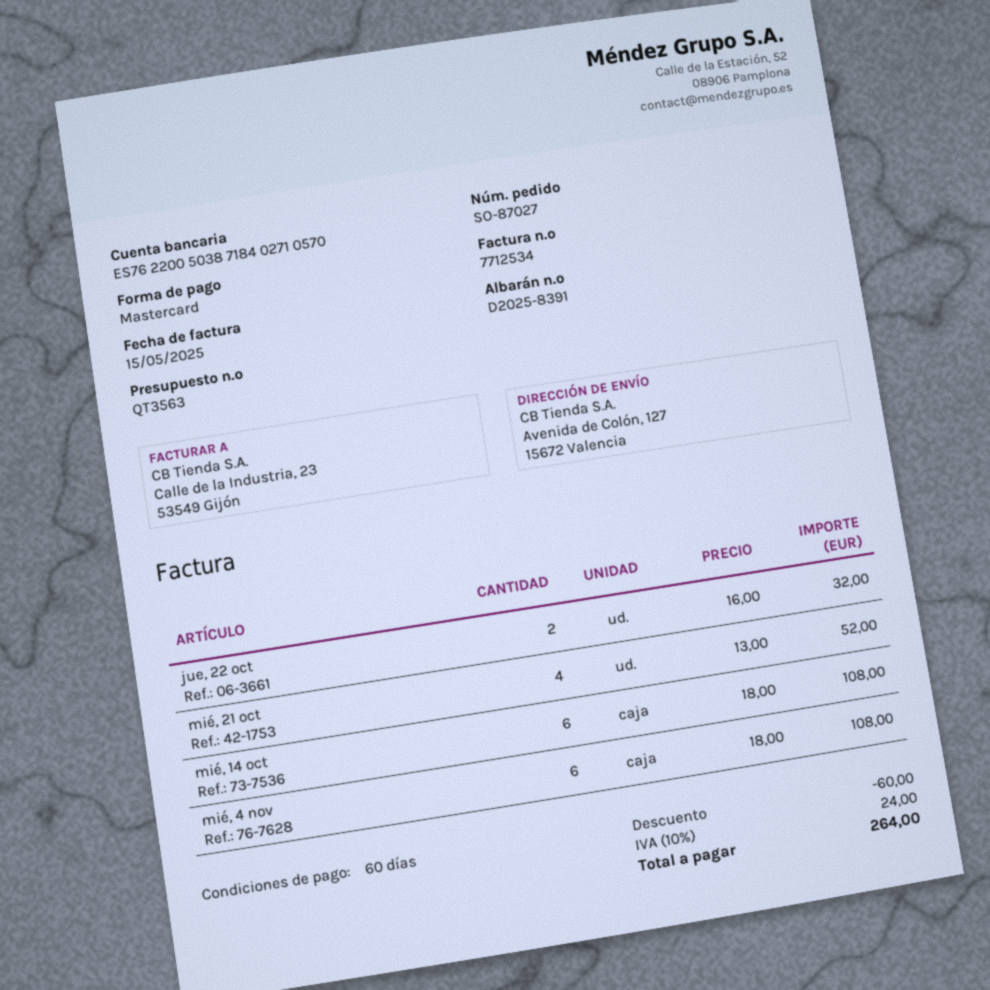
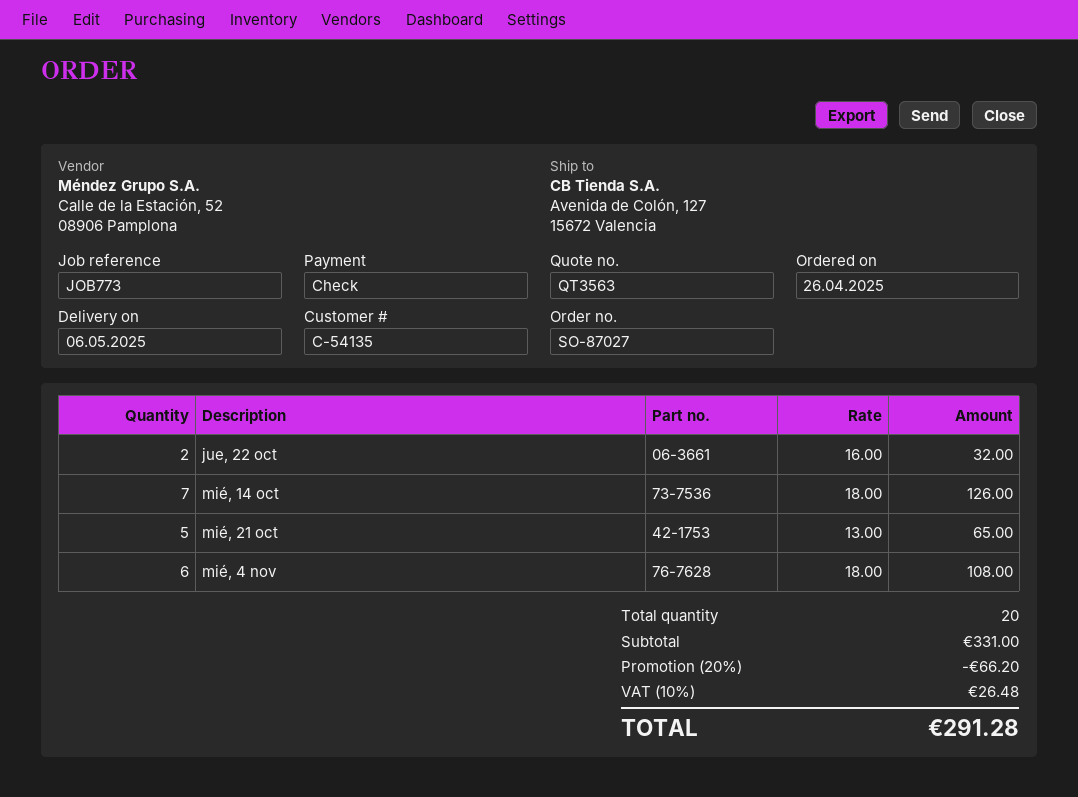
payment method: Mastercard -> cheque
mié, 21 oct: 4 x 13.00 = 52.00 -> 5 x 13.00 = 65.00
mié, 14 oct: 6 x 18.00 = 108.00 -> 7 x 18.00 = 126.00
discount: 60.00 -> 66.20
tax: 10% = 24.00 -> 10% = 26.48
total: 264.00 -> 291.28

